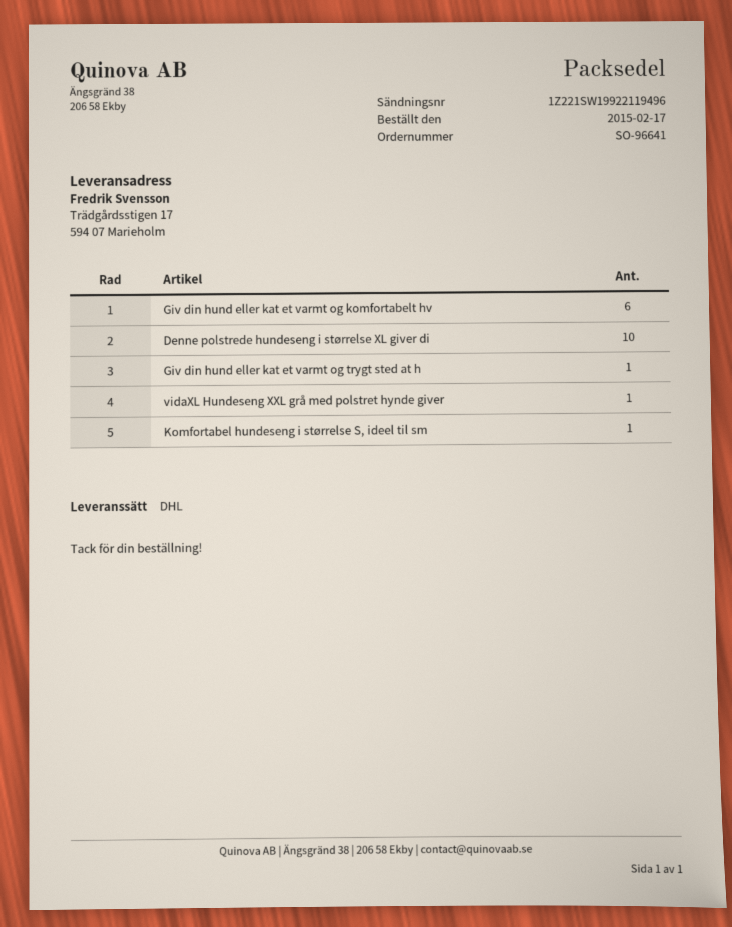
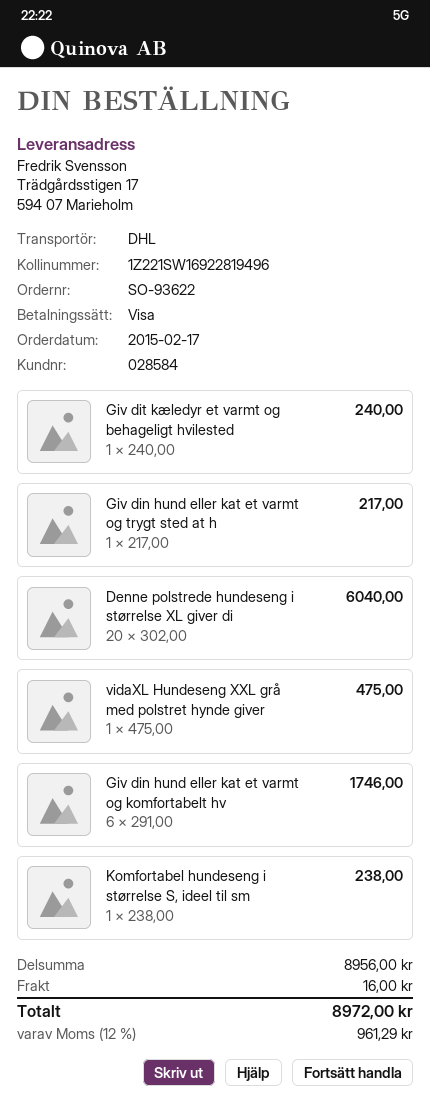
order number: SO-96641 -> SO-93622
tracking number: 1Z221SW19922119496 -> 1Z221SW16922819496
Denne polstrede hundeseng i størrelse XL giver di: 10 -> 20
Giv dit kæledyr et varmt og behageligt hvilested: none -> 1

